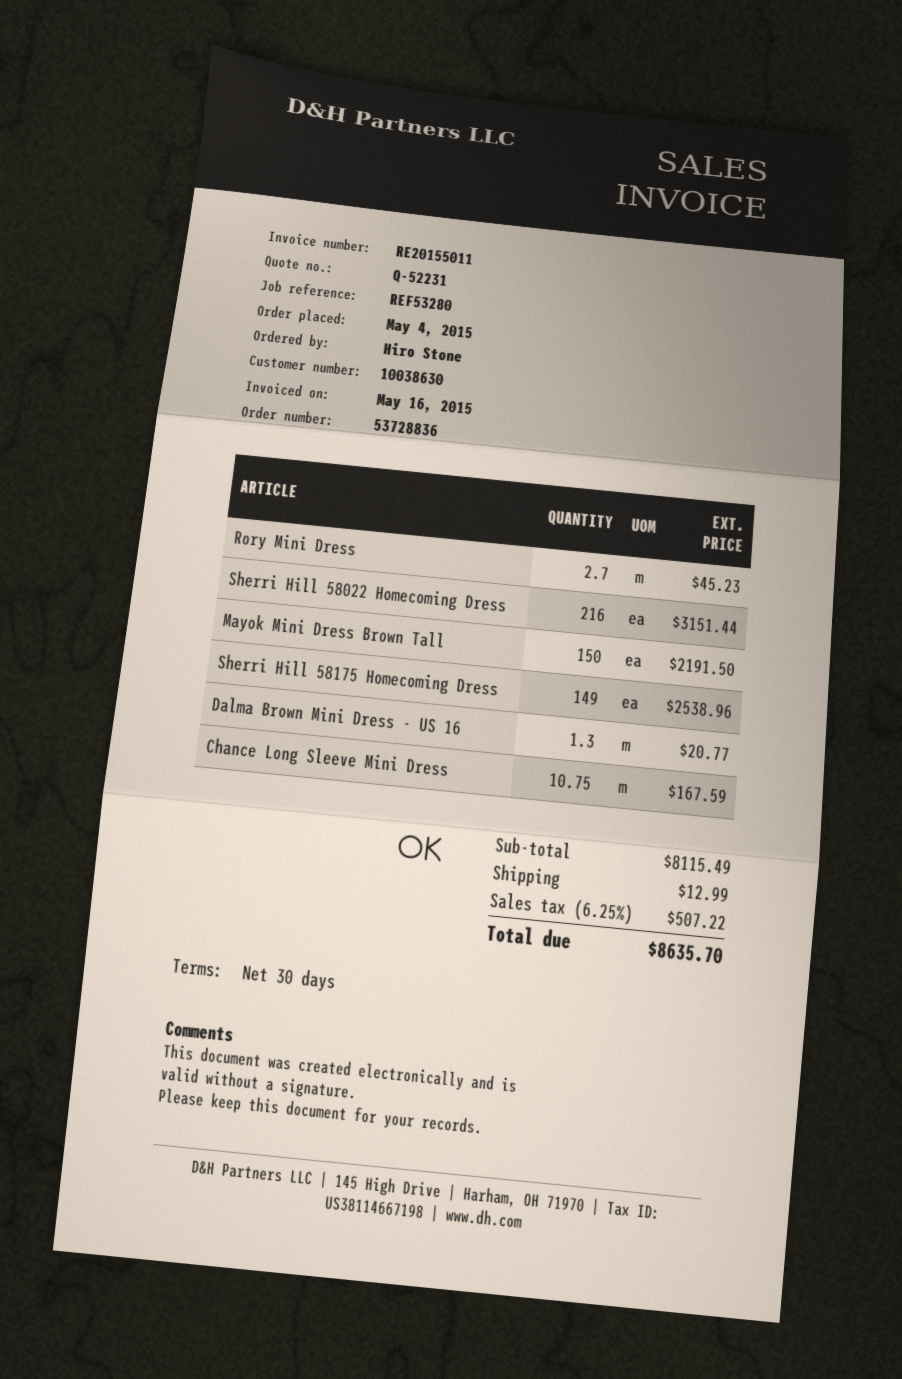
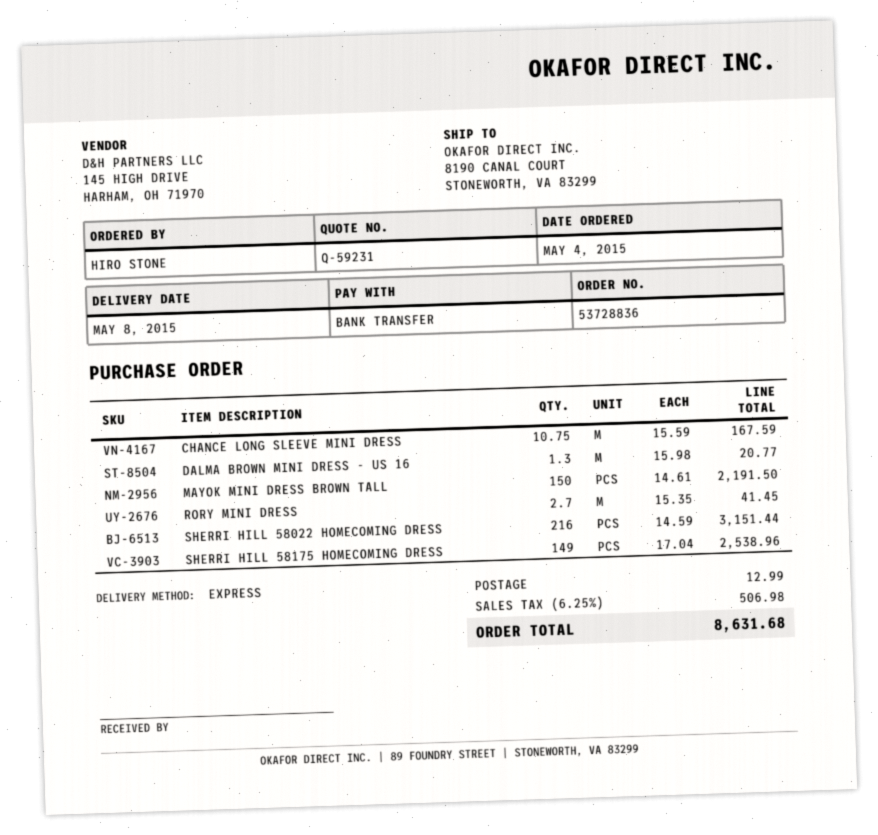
quote number: Q-52231 -> Q-59231
Rory Mini Dress: 2.7 for 45.23 -> 2.7 for 41.45
tax: 6.25% = 507.22 -> 6.25% = 506.98
total: 8635.70 -> 8631.68

